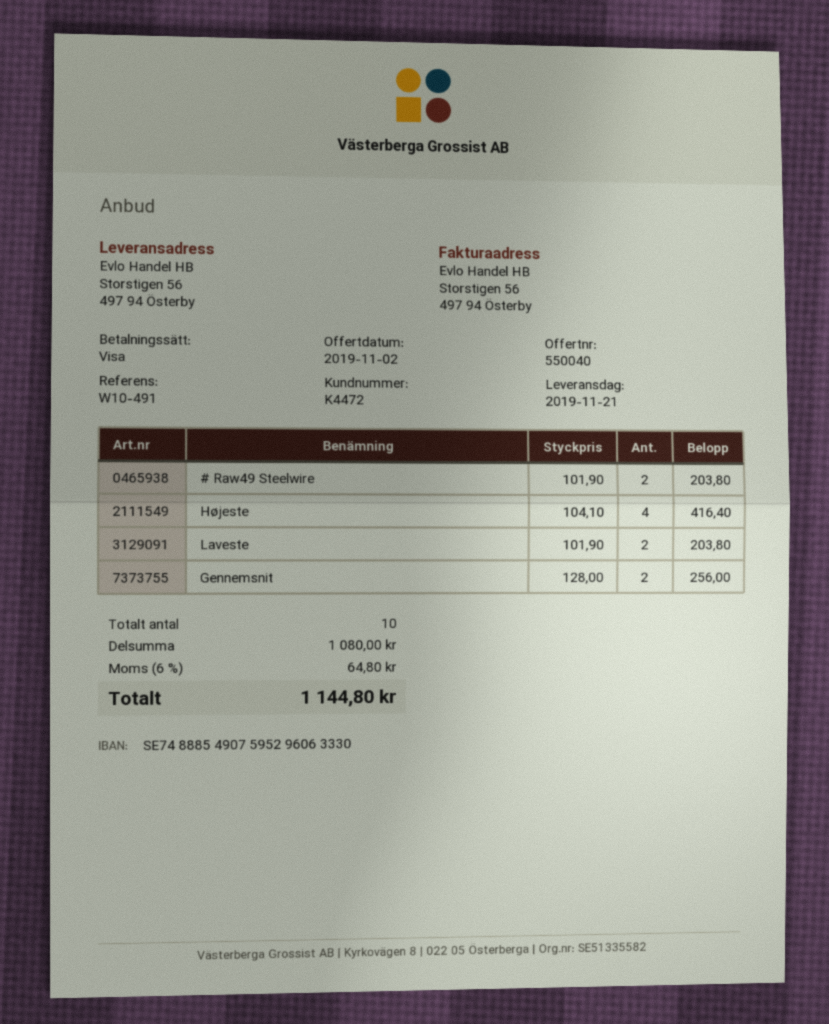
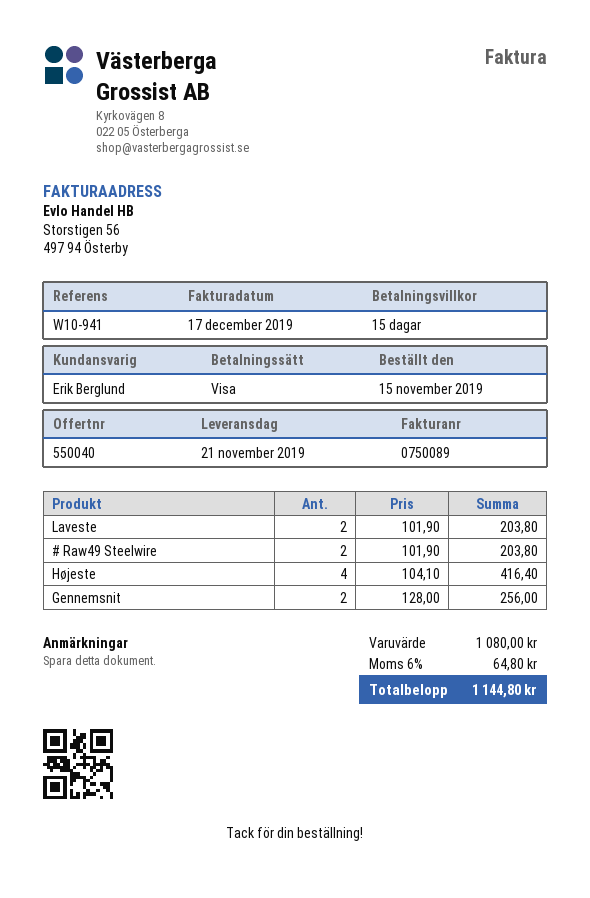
reference: W10-491 -> W10-941

